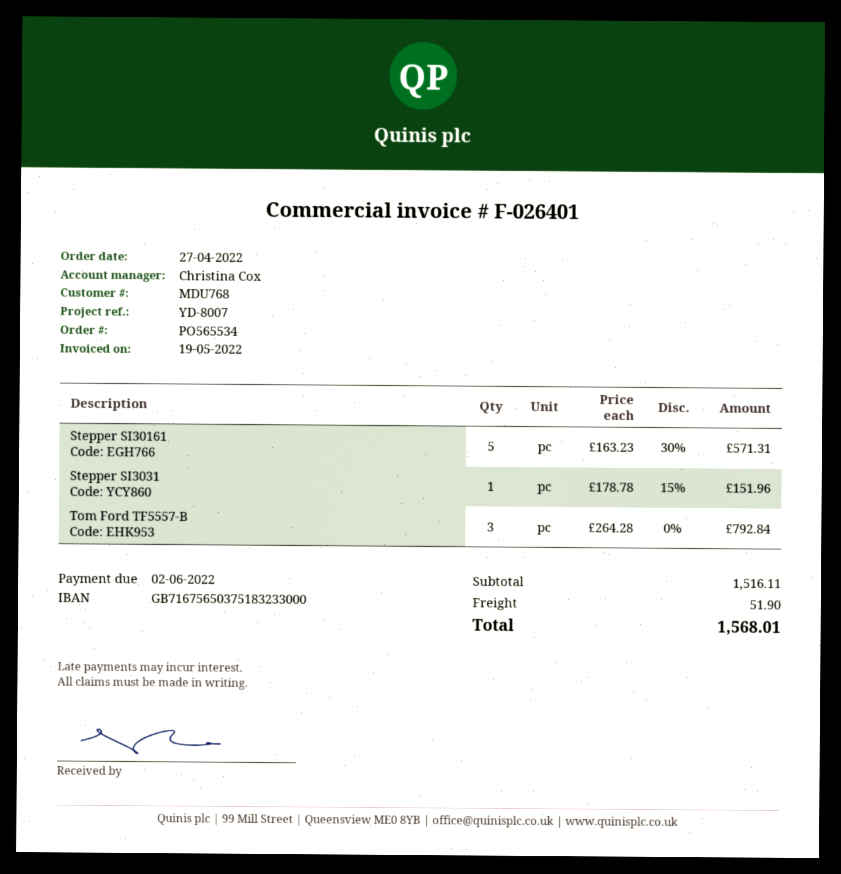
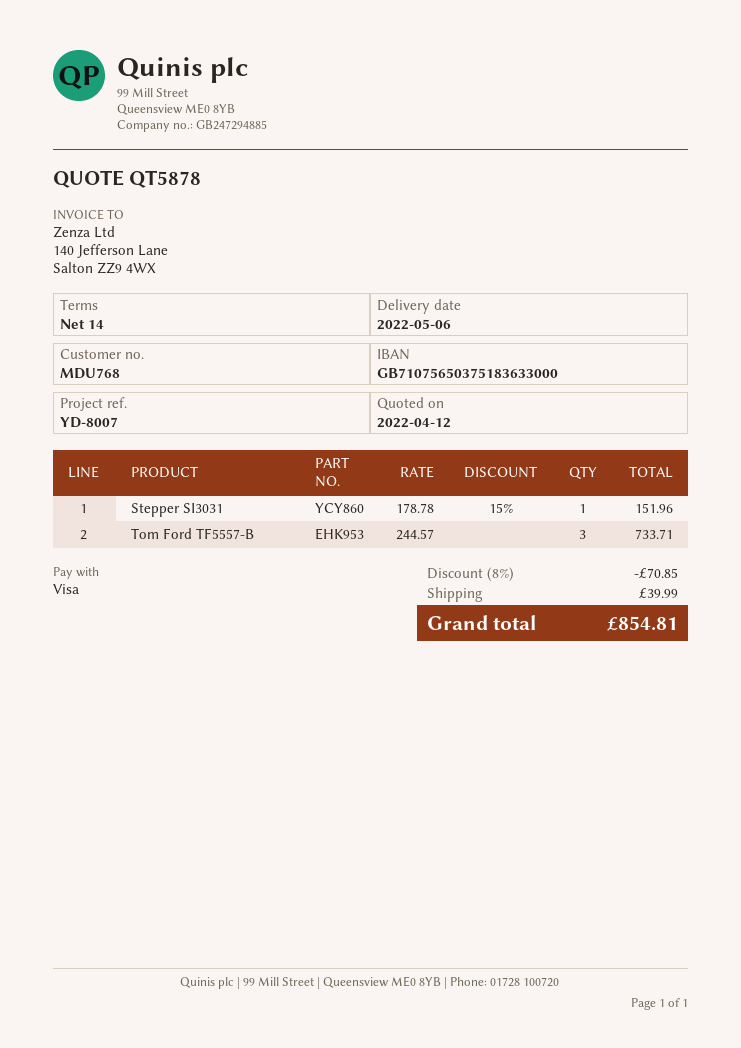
bank account: GB71675650375183233000 -> GB71075650375183633000
Stepper SI30161: 5 x 163.23 - 30% = 571.31 -> none
Tom Ford TF5557-B: 3 x 264.28 = 792.84 -> 3 x 244.57 = 733.71
discount: none -> 8% = 70.85
shipping: 51.90 -> 39.99
total: 1568.01 -> 854.81

